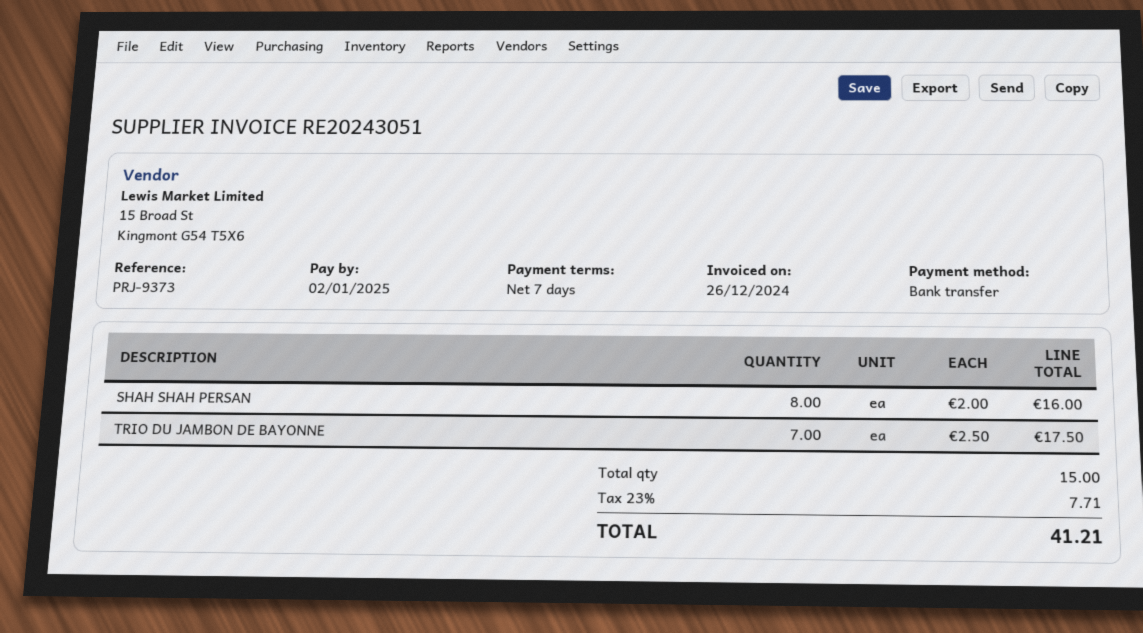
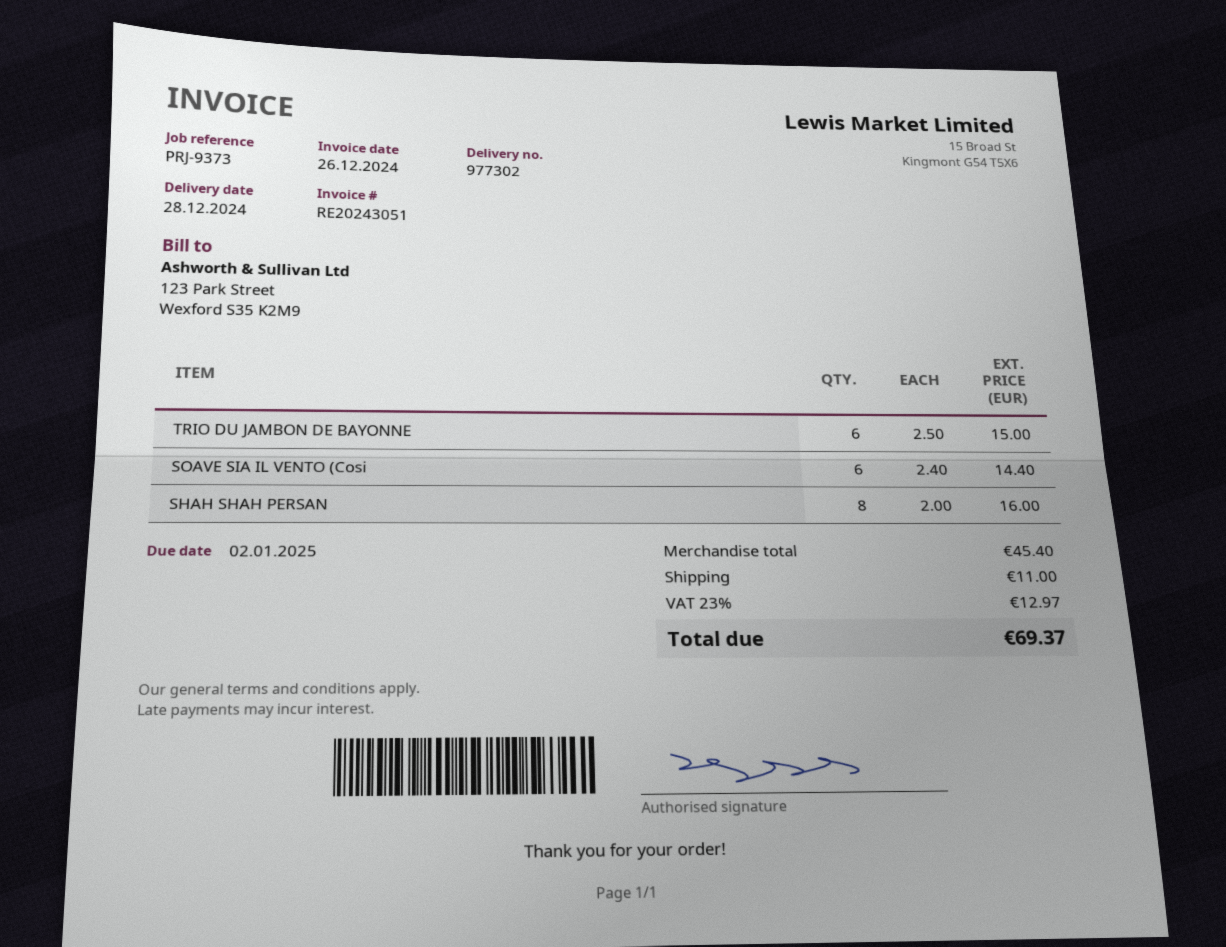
TRIO DU JAMBON DE BAYONNE: 7 x 2.50 = 17.50 -> 6 x 2.50 = 15.00
SOAVE SIA IL VENTO (Cosi: none -> 6 x 2.40 = 14.40
shipping: none -> 11.00
tax: 23% = 7.71 -> 23% = 12.97
total: 41.21 -> 69.37

